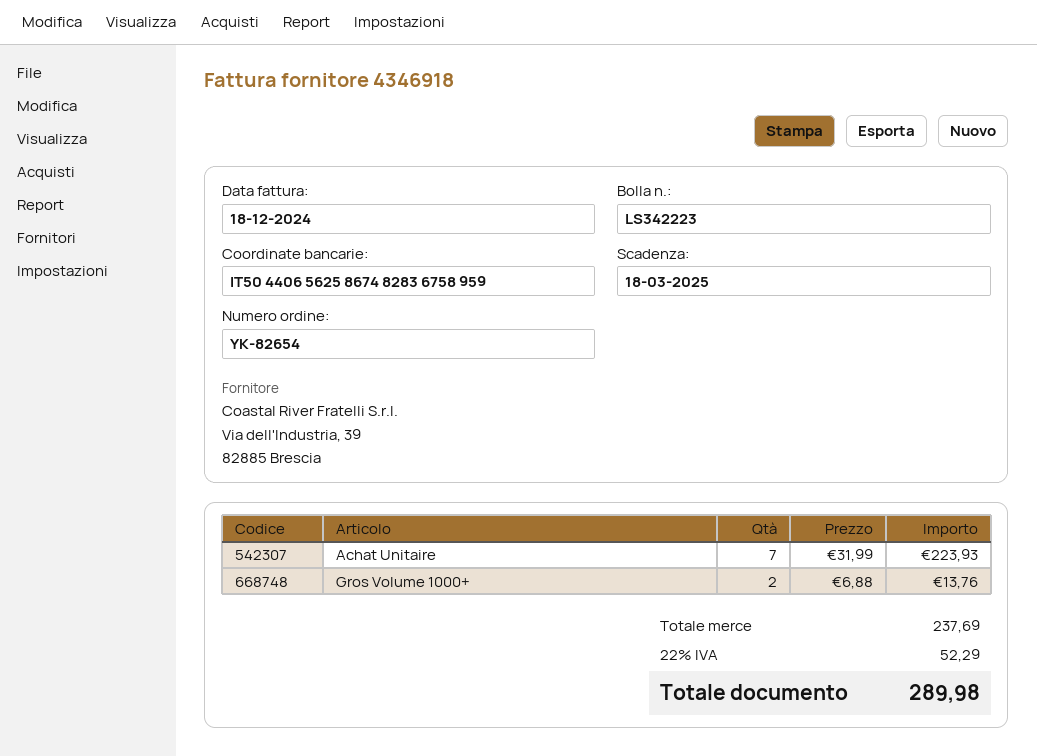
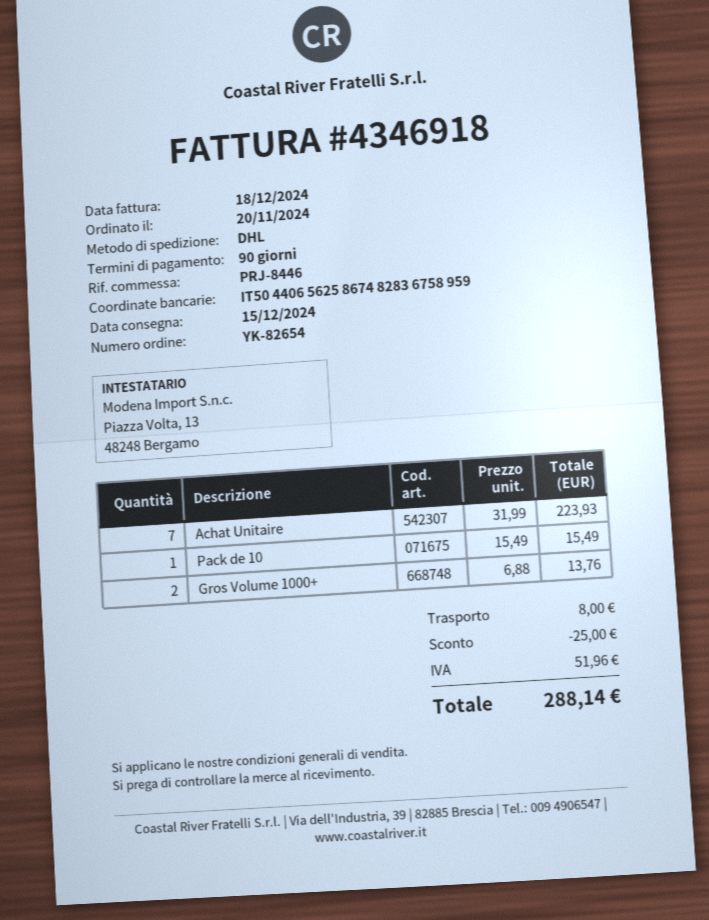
Pack de 10: none -> 1 x 15.49 = 15.49
discount: none -> 25.00
shipping: none -> 8.00
tax: 52.29 -> 51.96
total: 289.98 -> 288.14

